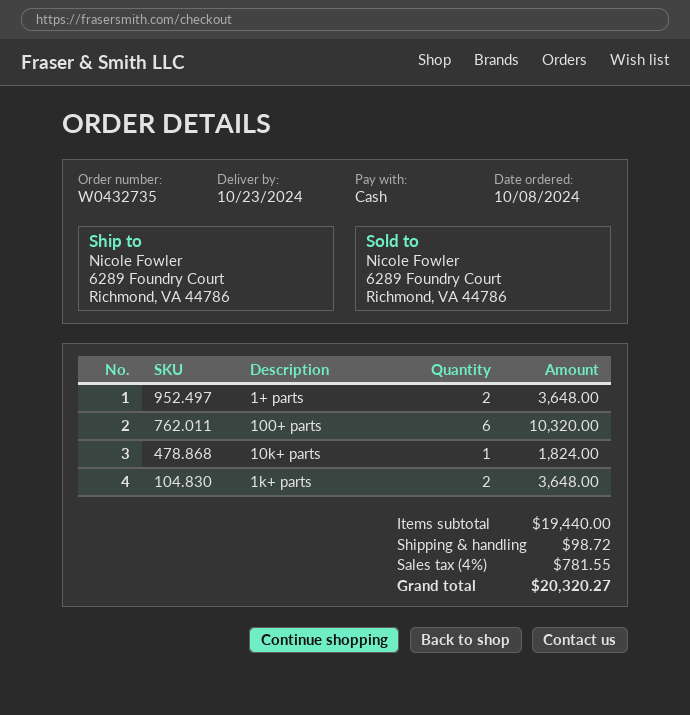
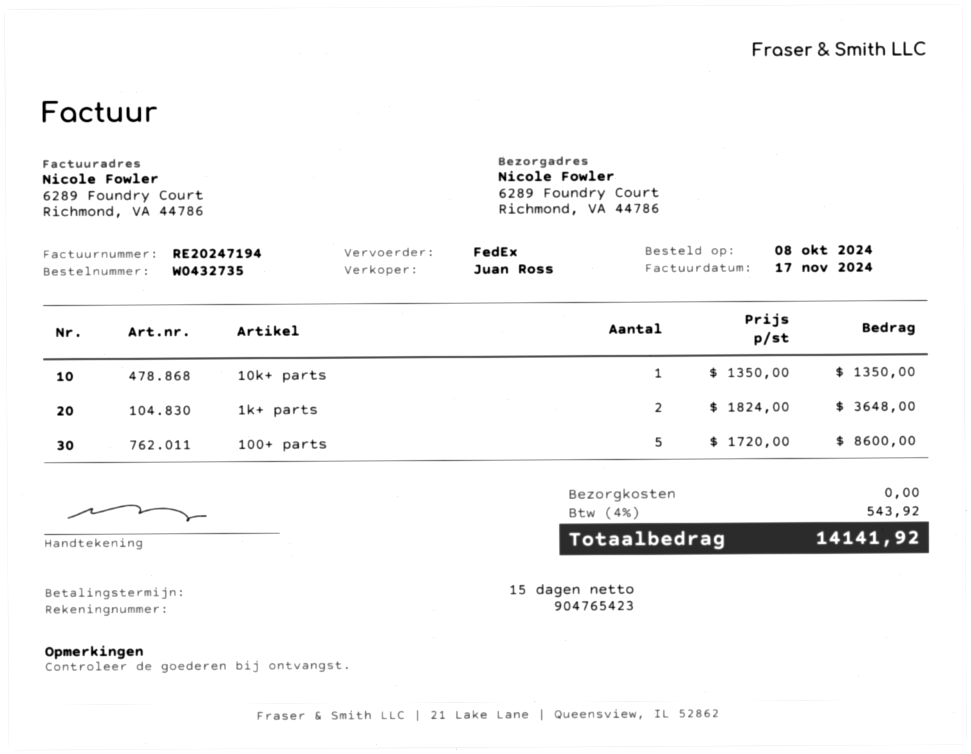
1+ parts: 2 for 3648.00 -> none
100+ parts: 6 for 10320.00 -> 5 for 8600.00
10k+ parts: 1 for 1824.00 -> 1 for 1350.00
shipping: 98.72 -> 0.00
tax: 4% = 781.55 -> 4% = 543.92
total: 20320.27 -> 14141.92

